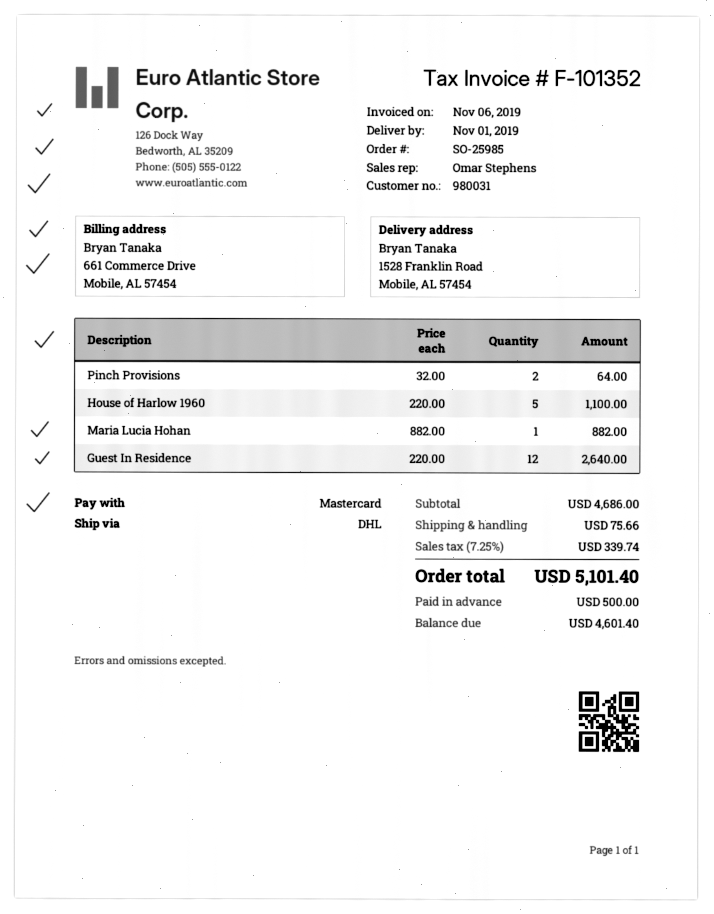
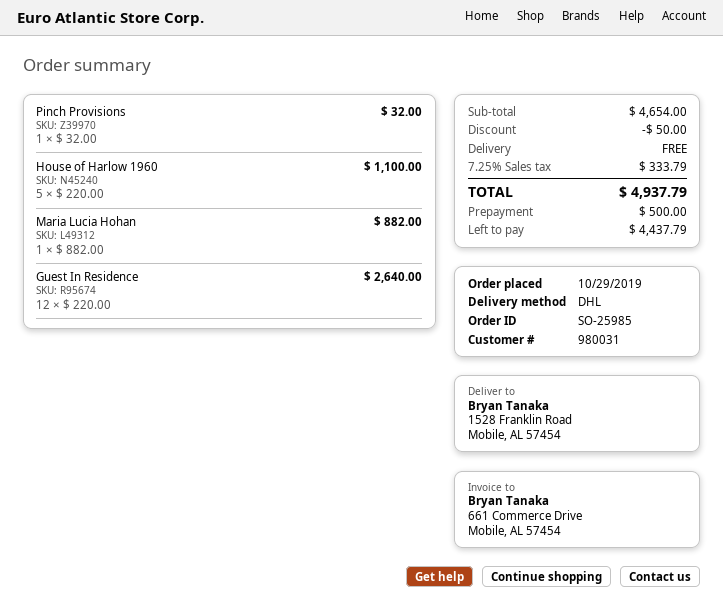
Pinch Provisions: 2 x 32.00 = 64.00 -> 1 x 32.00 = 32.00
subtotal: 4686.00 -> 4654.00
discount: none -> 50.00
shipping: 75.66 -> 0.00
tax: 7.25% = 339.74 -> 7.25% = 333.79
total: 5101.40 -> 4937.79
balance: 4601.40 -> 4437.79

